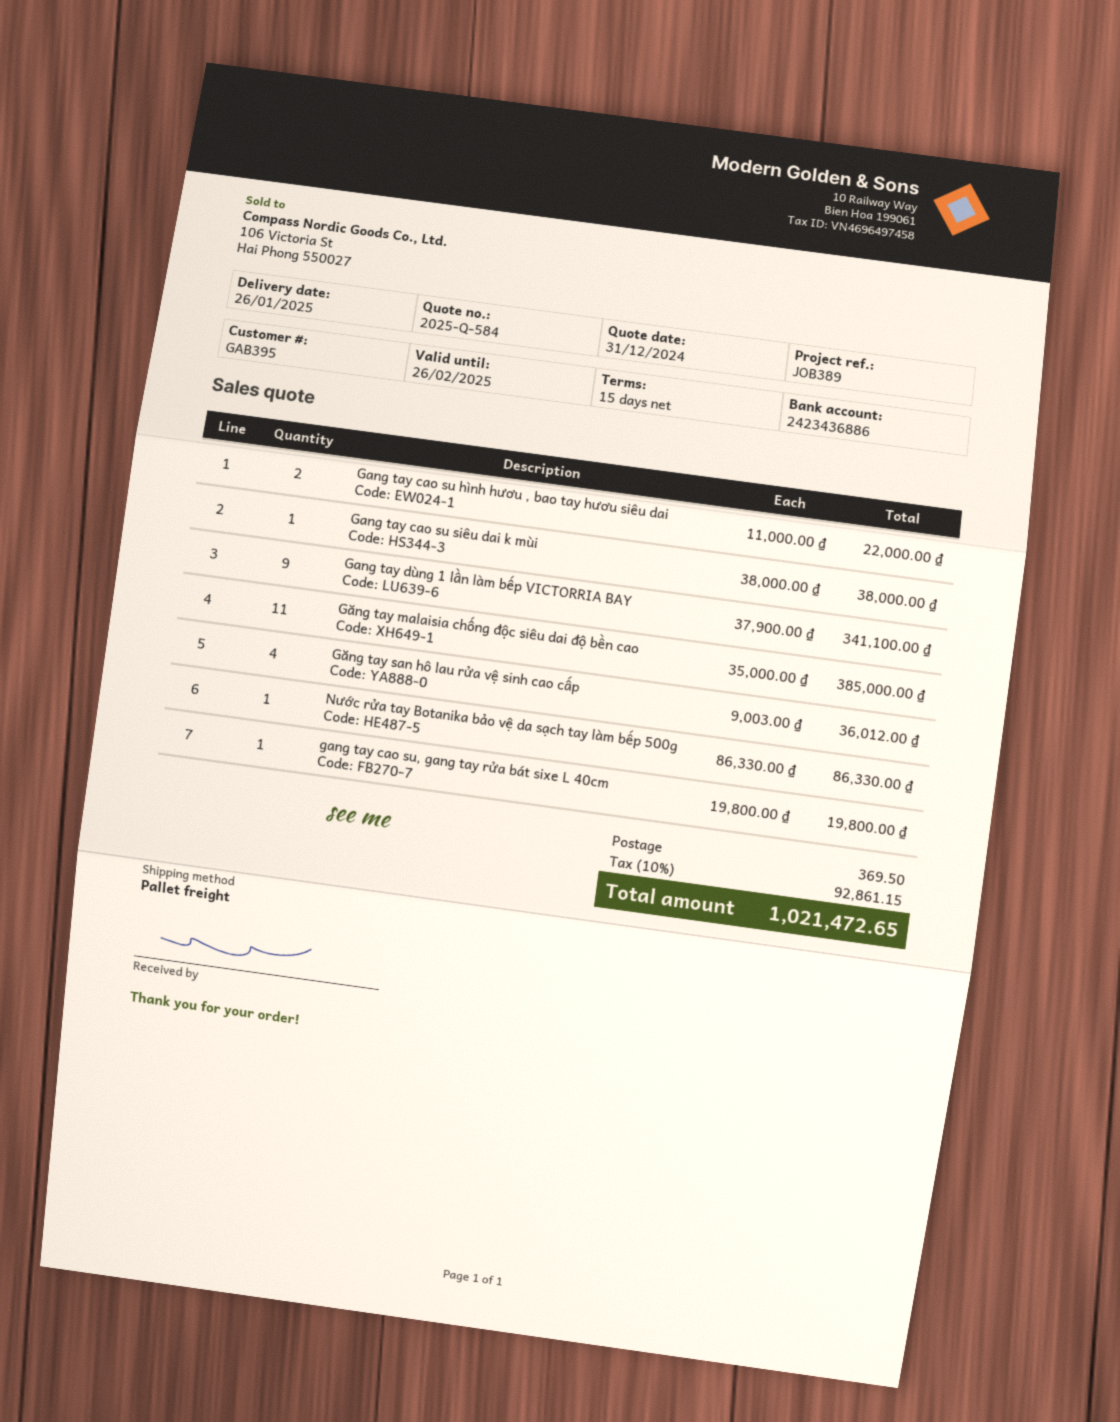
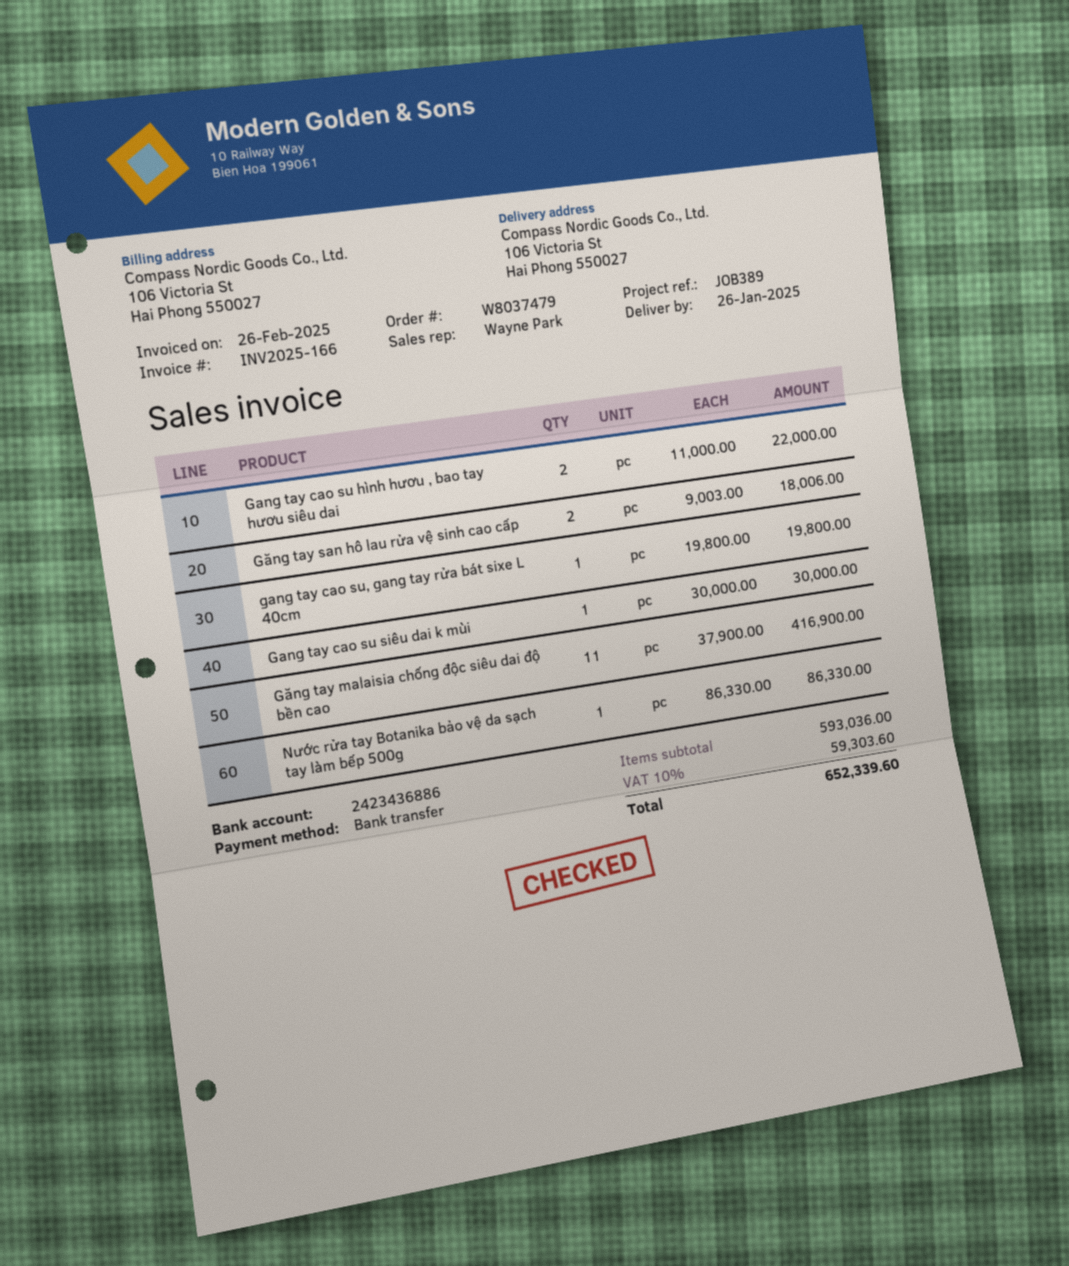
Gang tay cao su siêu dai k mùi: 1 x 38000.00 = 38000.00 -> 1 x 30000.00 = 30000.00
Gang tay dùng 1 lần làm bếp VICTORRIA BAY: 9 x 37900.00 = 341100.00 -> none
Găng tay malaisia chống độc siêu dai độ bền cao: 11 x 35000.00 = 385000.00 -> 11 x 37900.00 = 416900.00
Găng tay san hô lau rửa vệ sinh cao cấp: 4 x 9003.00 = 36012.00 -> 2 x 9003.00 = 18006.00
shipping: 369.50 -> none
tax: 10% = 92861.15 -> 10% = 59303.60
total: 1021472.65 -> 652339.60

